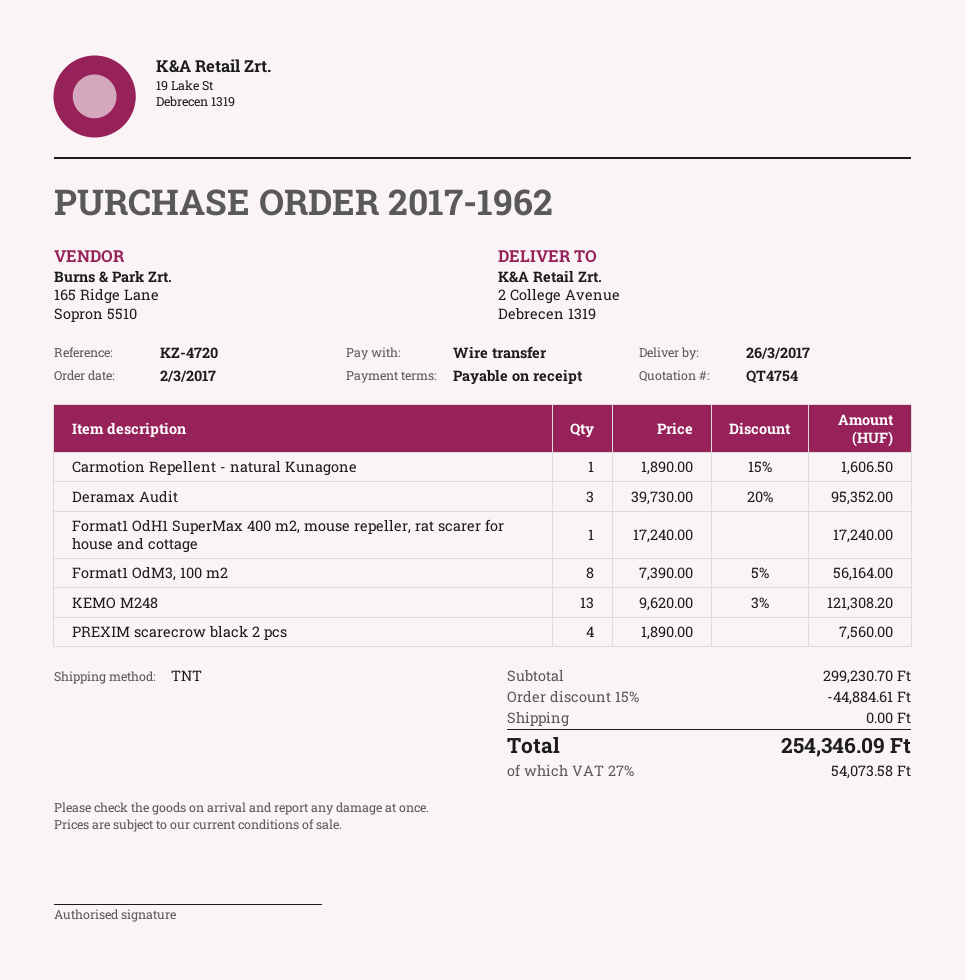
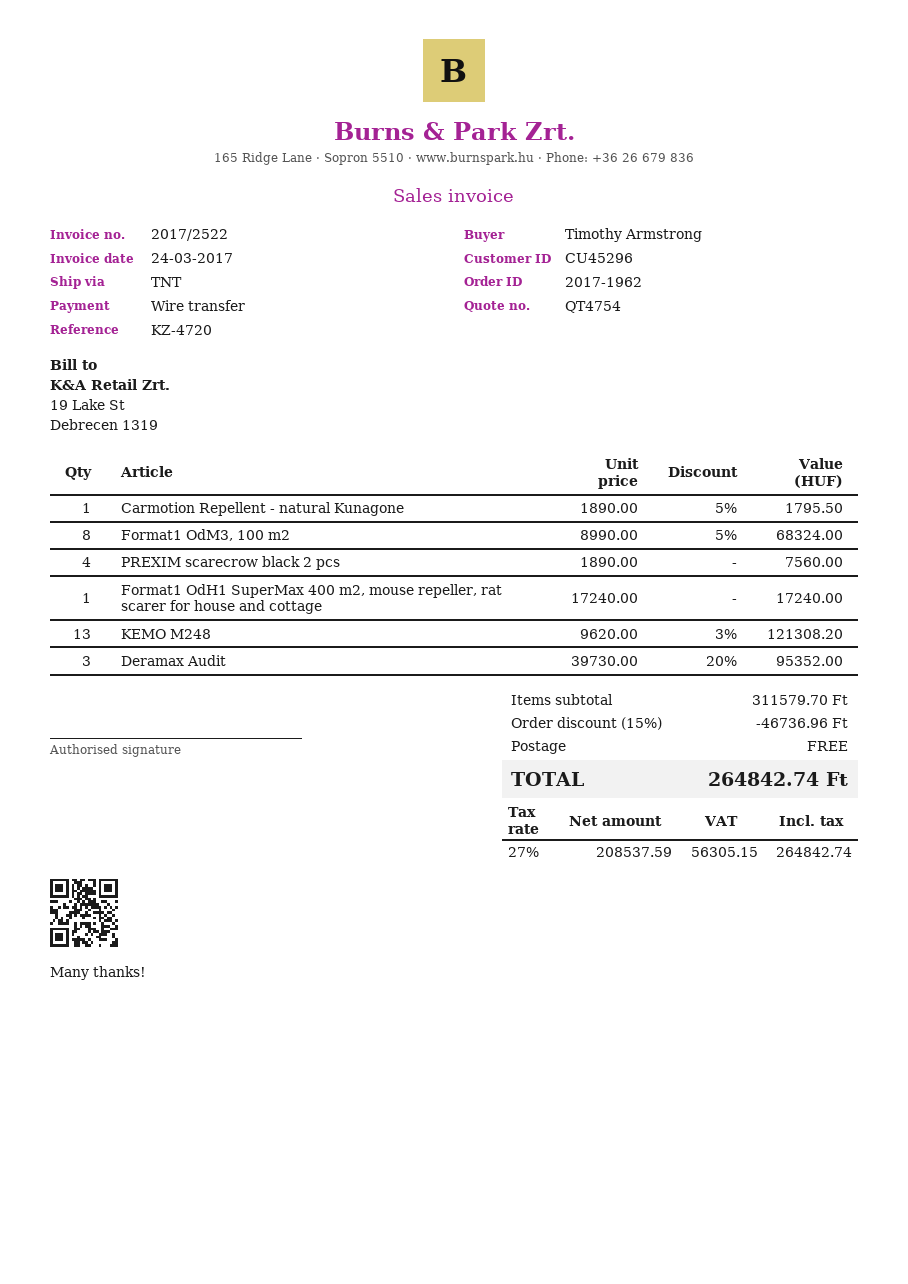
Carmotion Repellent - natural Kunagone: 1 x 1890.00 - 15% = 1606.50 -> 1 x 1890.00 - 5% = 1795.50
Format1 OdM3, 100 m2: 8 x 7390.00 - 5% = 56164.00 -> 8 x 8990.00 - 5% = 68324.00
subtotal: 299230.70 -> 311579.70
discount: 15% = 44884.61 -> 15% = 46736.96
tax: 27% = 54073.58 -> 27% = 56305.15
total: 254346.09 -> 264842.74

